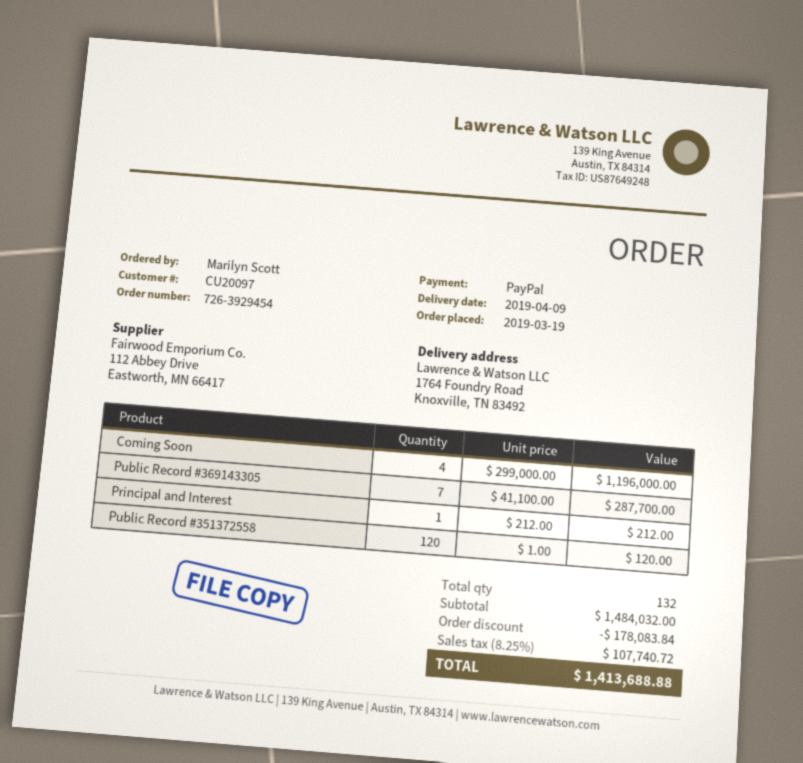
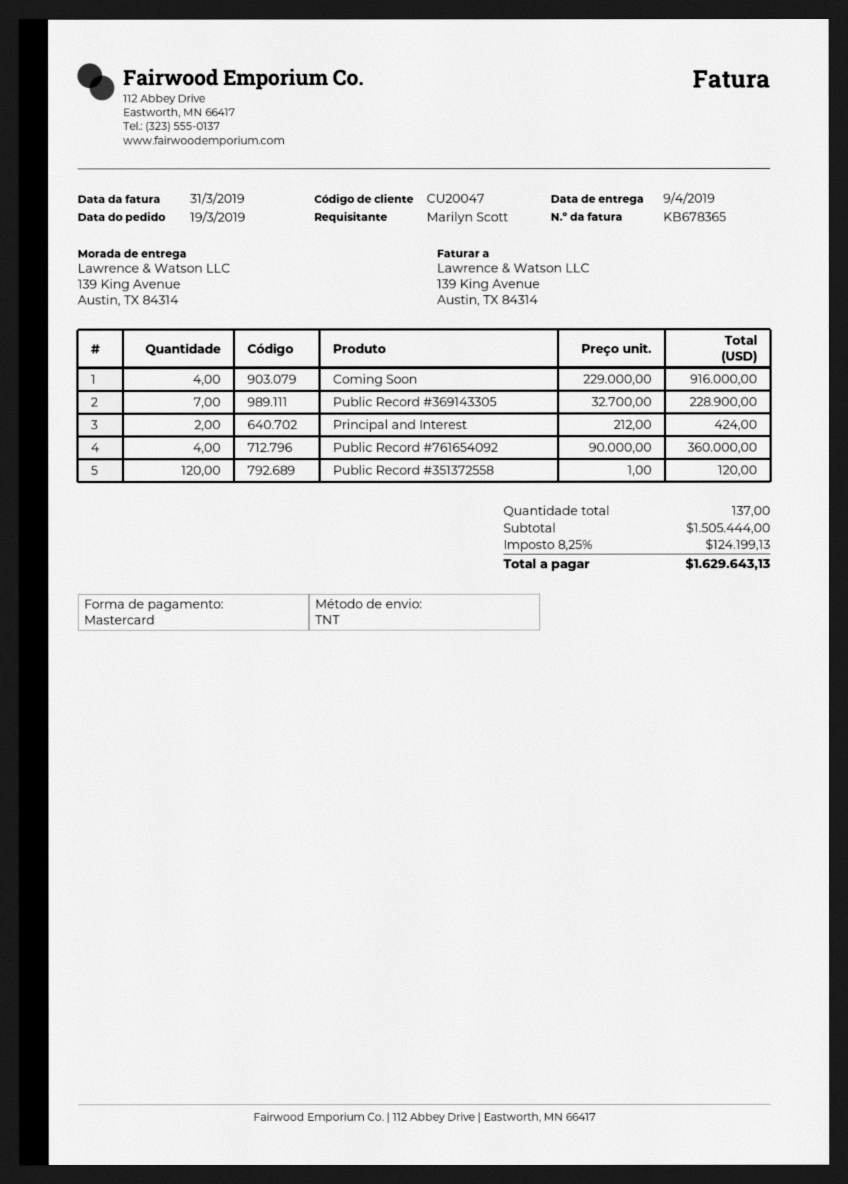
customer number: CU20097 -> CU20047
payment method: PayPal -> Mastercard
ship to: 1764 Foundry Road, Knoxville, TN 83492 -> 139 King Avenue, Austin, TX 84314
Coming Soon: 4 x 299000.00 = 1196000.00 -> 4 x 229000.00 = 916000.00
Public Record #369143305: 7 x 41100.00 = 287700.00 -> 7 x 32700.00 = 228900.00
Principal and Interest: 1 x 212.00 = 212.00 -> 2 x 212.00 = 424.00
Public Record #761654092: none -> 4 x 90000.00 = 360000.00
total quantity: 132 -> 137
subtotal: 1484032.00 -> 1505444.00
discount: 178083.84 -> none
tax: 8.25% = 107740.72 -> 8.25% = 124199.13
total: 1413688.88 -> 1629643.13

